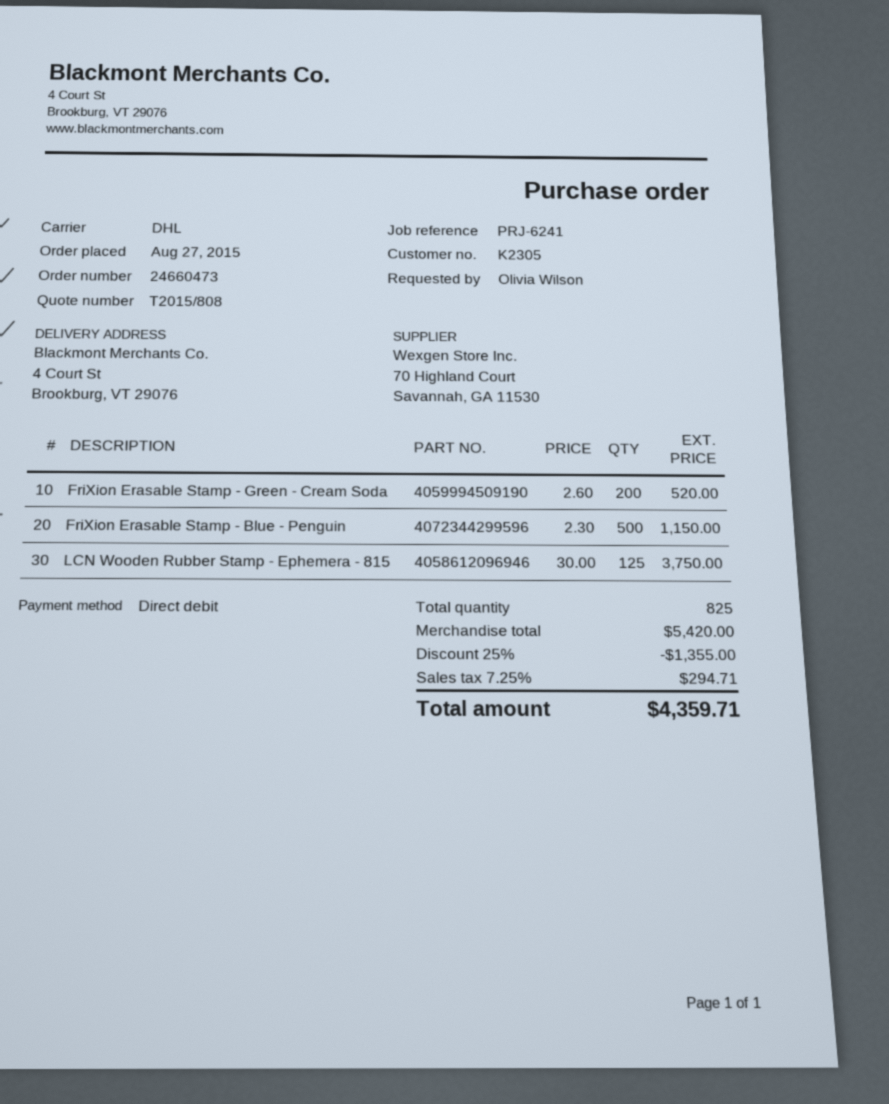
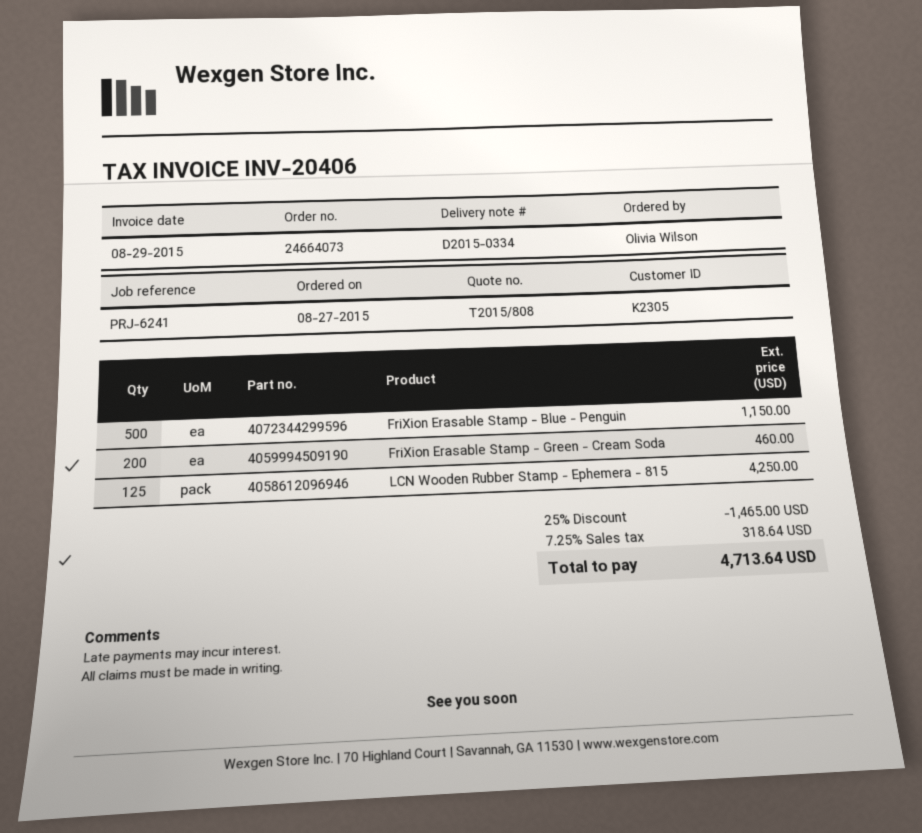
order number: 24660473 -> 24664073
FriXion Erasable Stamp - Green - Cream Soda: 200 for 520.00 -> 200 for 460.00
LCN Wooden Rubber Stamp - Ephemera - 815: 125 for 3750.00 -> 125 for 4250.00
discount: 25% = 1355.00 -> 25% = 1465.00
tax: 7.25% = 294.71 -> 7.25% = 318.64
total: 4359.71 -> 4713.64

